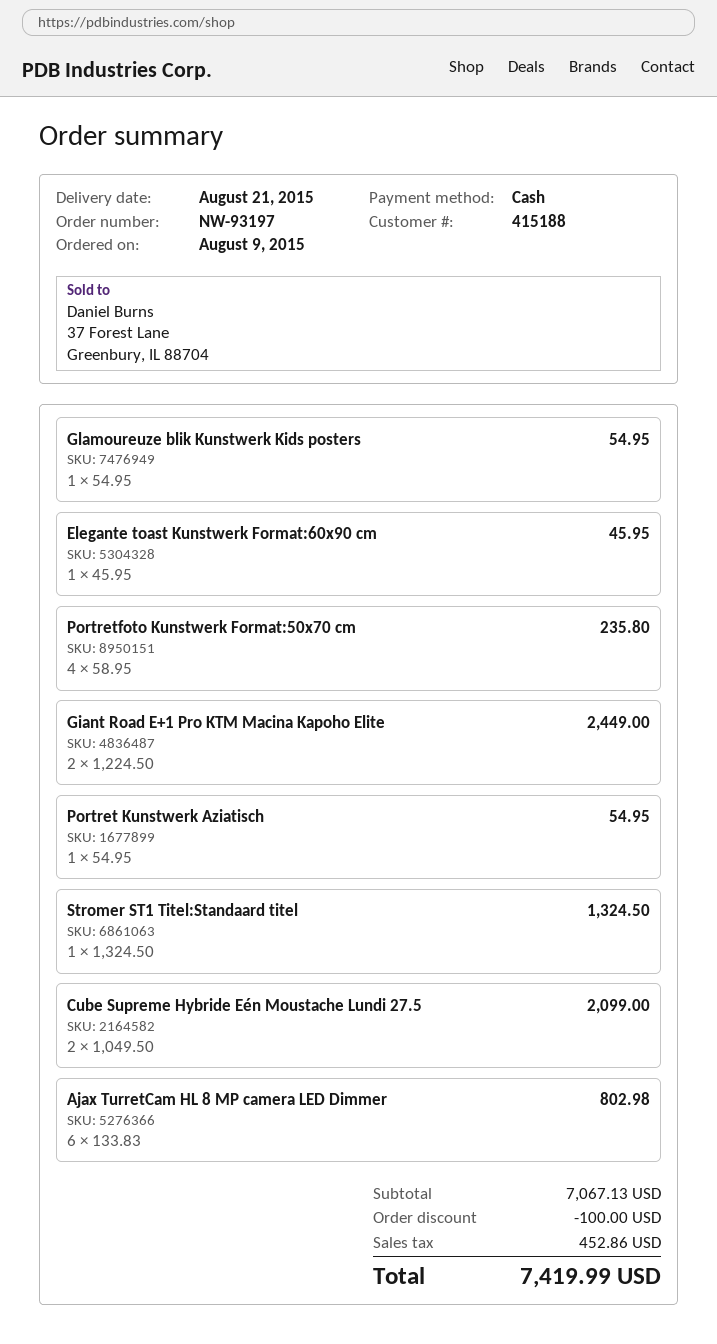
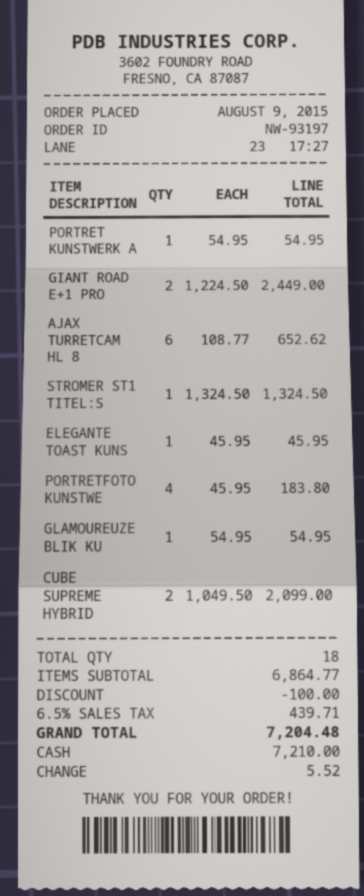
Portretfoto Kunstwerk Format:50x70 cm: 4 x 58.95 = 235.80 -> 4 x 45.95 = 183.80
Ajax TurretCam HL 8 MP camera LED Dimmer: 6 x 133.83 = 802.98 -> 6 x 108.77 = 652.62
subtotal: 7067.13 -> 6864.77
tax: 452.86 -> 439.71
total: 7419.99 -> 7204.48

